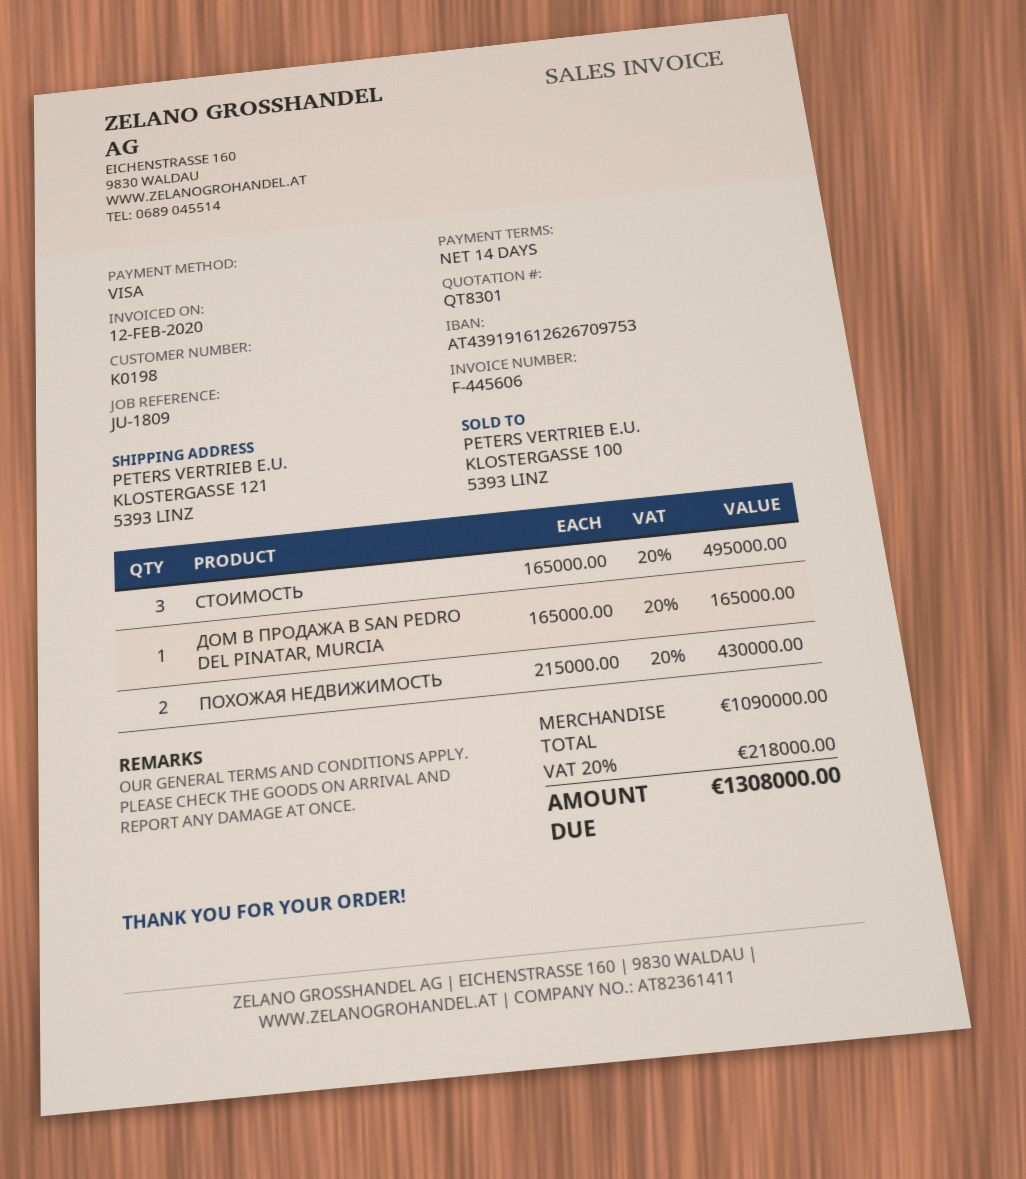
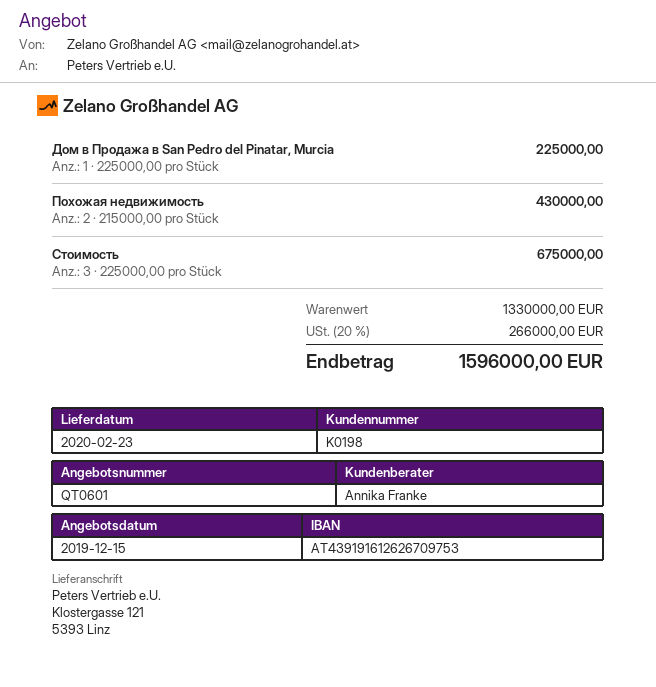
quote number: QT8301 -> QT0601
СТОИМОСТЬ: 3 x 165000.00 = 495000.00 -> 3 x 225000.00 = 675000.00
ДОМ В ПРОДАЖА В SAN PEDRO DEL PINATAR, MURCIA: 1 x 165000.00 = 165000.00 -> 1 x 225000.00 = 225000.00
subtotal: 1090000.00 -> 1330000.00
tax: 20% = 218000.00 -> 20% = 266000.00
total: 1308000.00 -> 1596000.00

